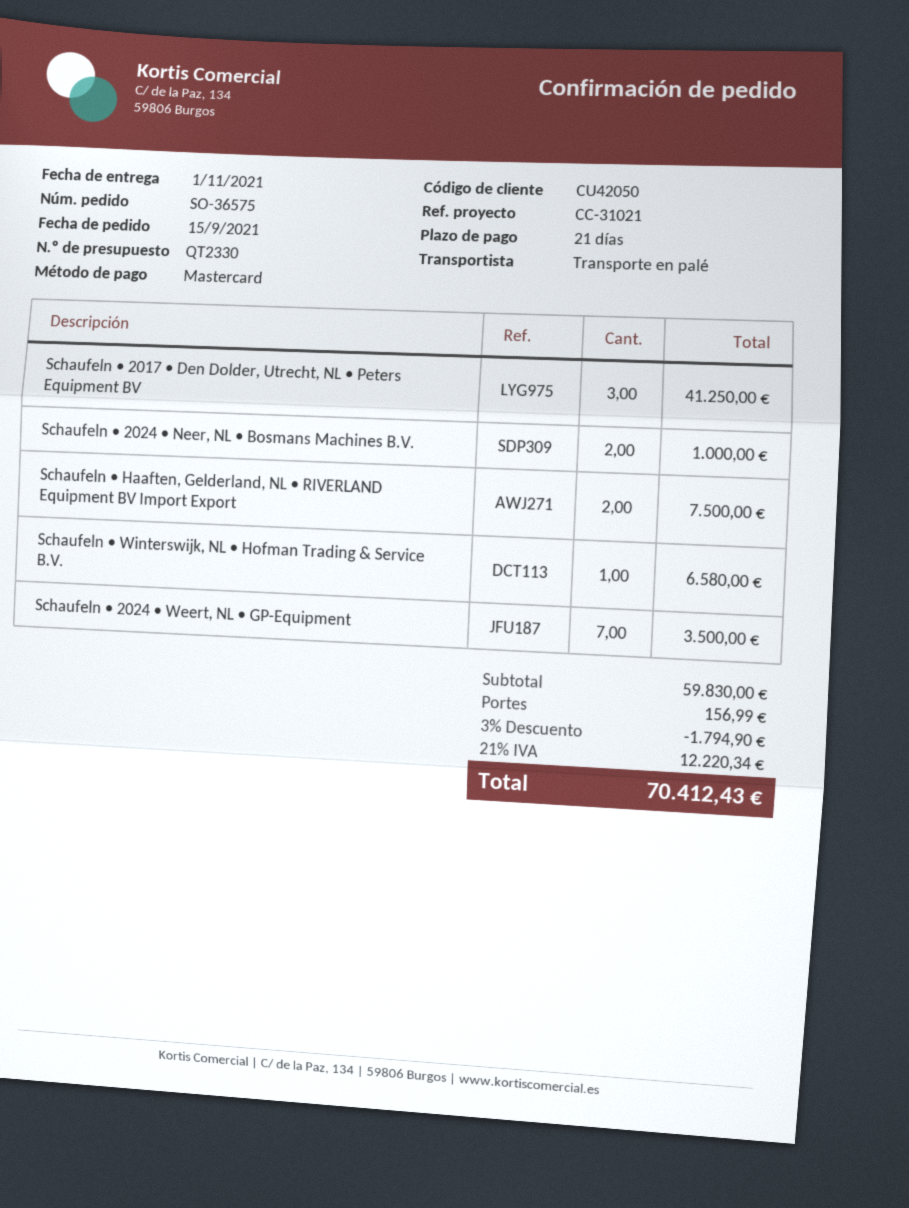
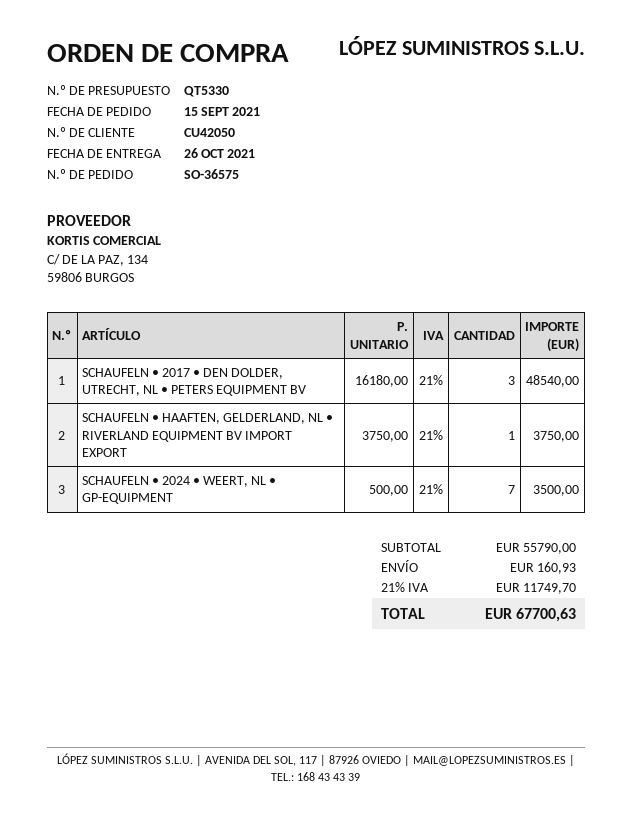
quote number: QT2330 -> QT5330
delivery date: 2021-11-01 -> 2021-10-26
Schaufeln • 2017 • Den Dolder, Utrecht, NL • Peters Equipment BV: 3 for 41250.00 -> 3 for 48540.00
Schaufeln • 2024 • Neer, NL • Bosmans Machines B.V.: 2 for 1000.00 -> none
Schaufeln • Haaften, Gelderland, NL • RIVERLAND Equipment BV Import Export: 2 for 7500.00 -> 1 for 3750.00
Schaufeln • Winterswijk, NL • Hofman Trading & Service B.V.: 1 for 6580.00 -> none
subtotal: 59830.00 -> 55790.00
discount: 3% = 1794.90 -> none
shipping: 156.99 -> 160.93
tax: 21% = 12220.34 -> 21% = 11749.70
total: 70412.43 -> 67700.63

